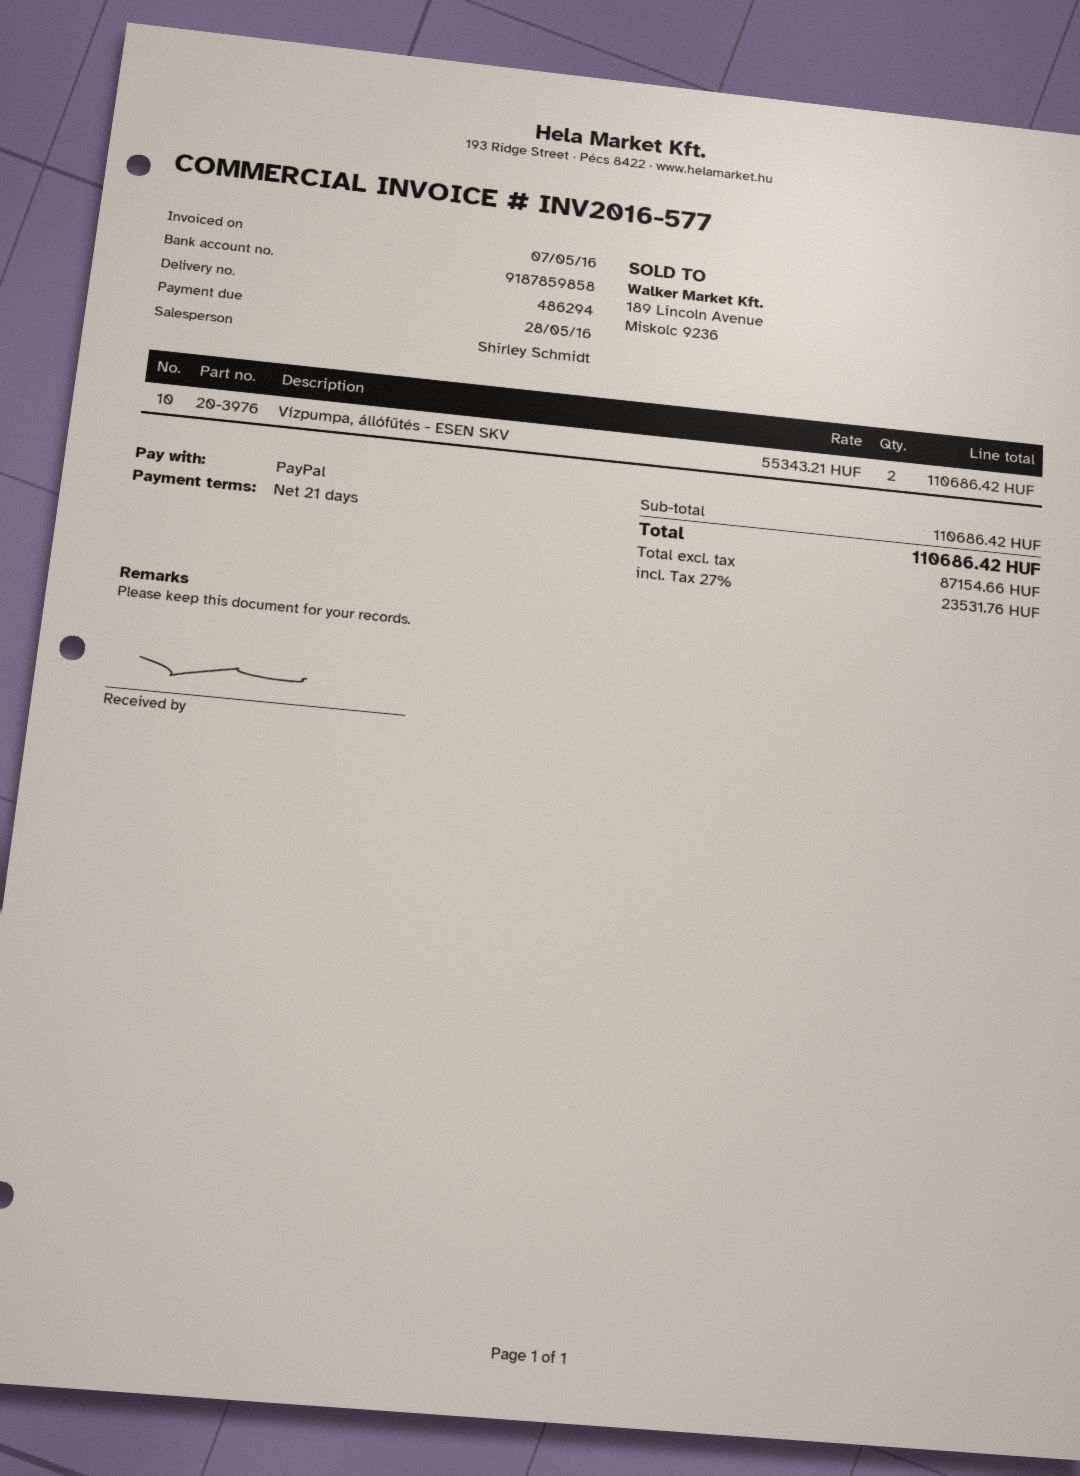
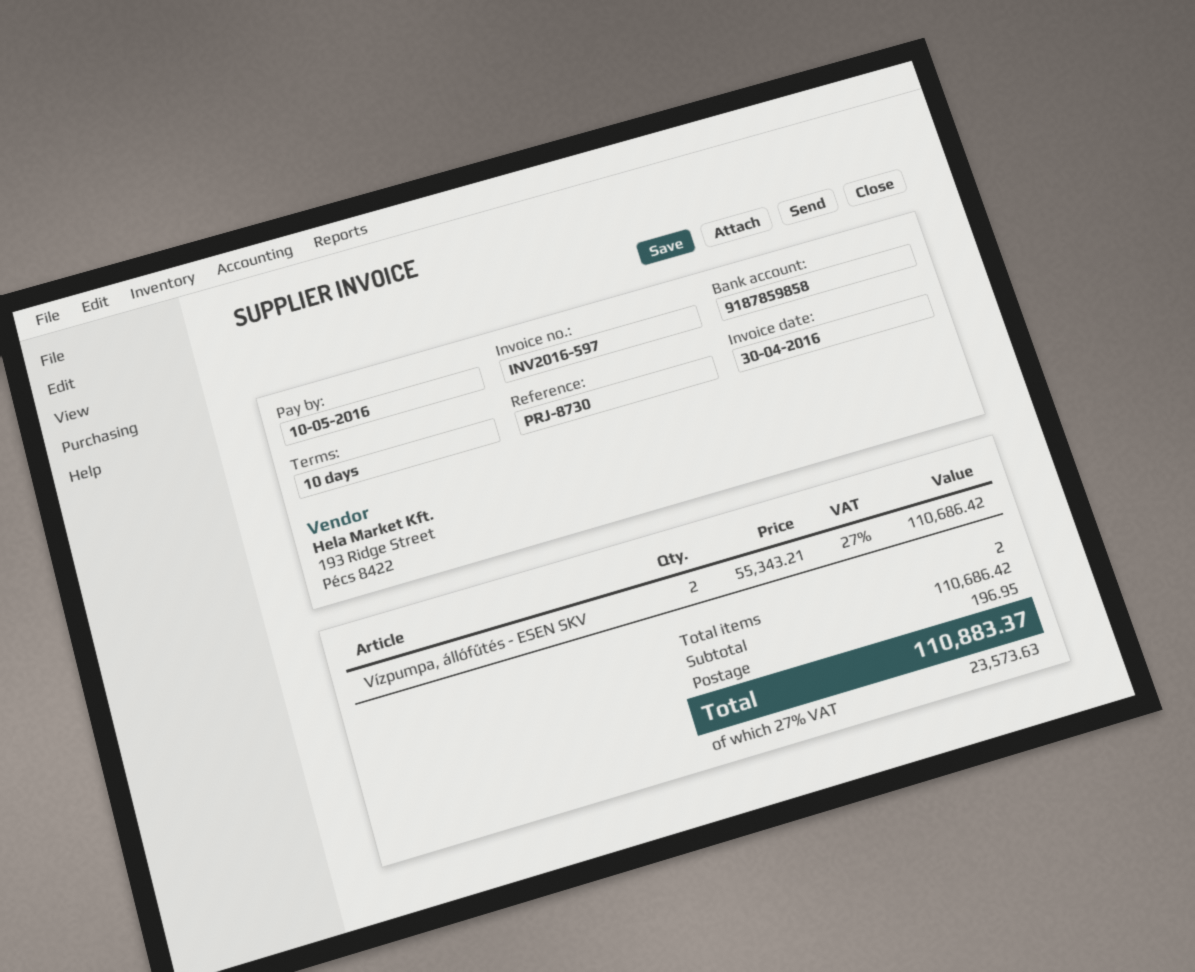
invoice number: INV2016-577 -> INV2016-597
invoice date: 2016-05-07 -> 2016-04-30
payment terms: 21 days -> 10 days
due date: 2016-05-28 -> 2016-05-10
shipping: none -> 196.95
tax: 27% = 23531.76 -> 27% = 23573.63
total: 110686.42 -> 110883.37

